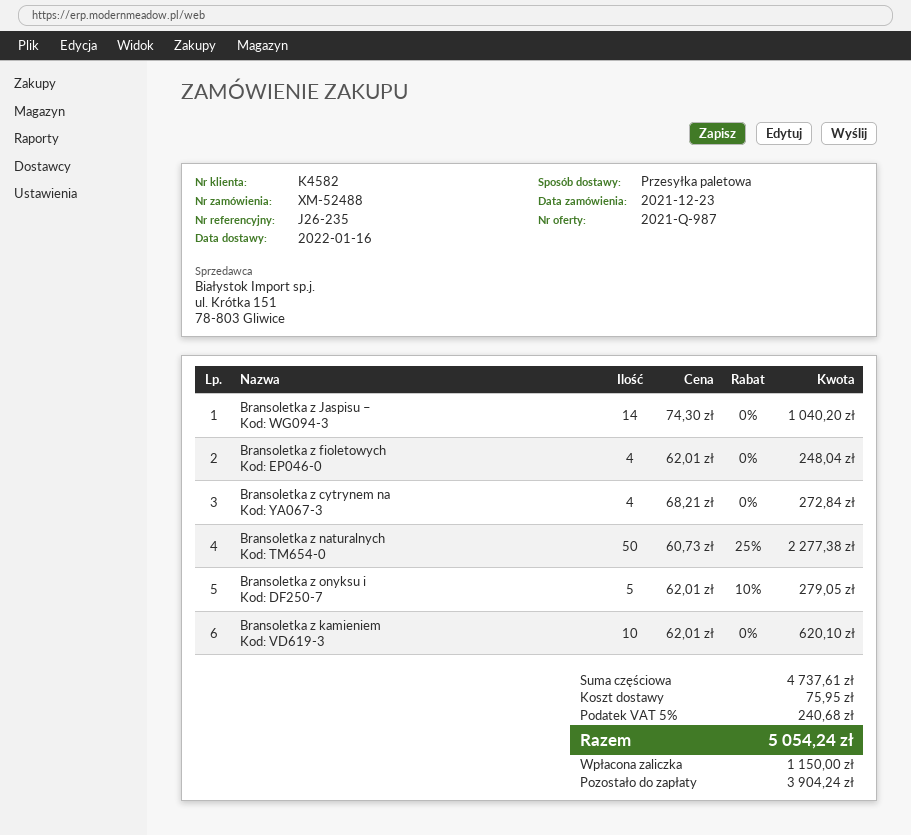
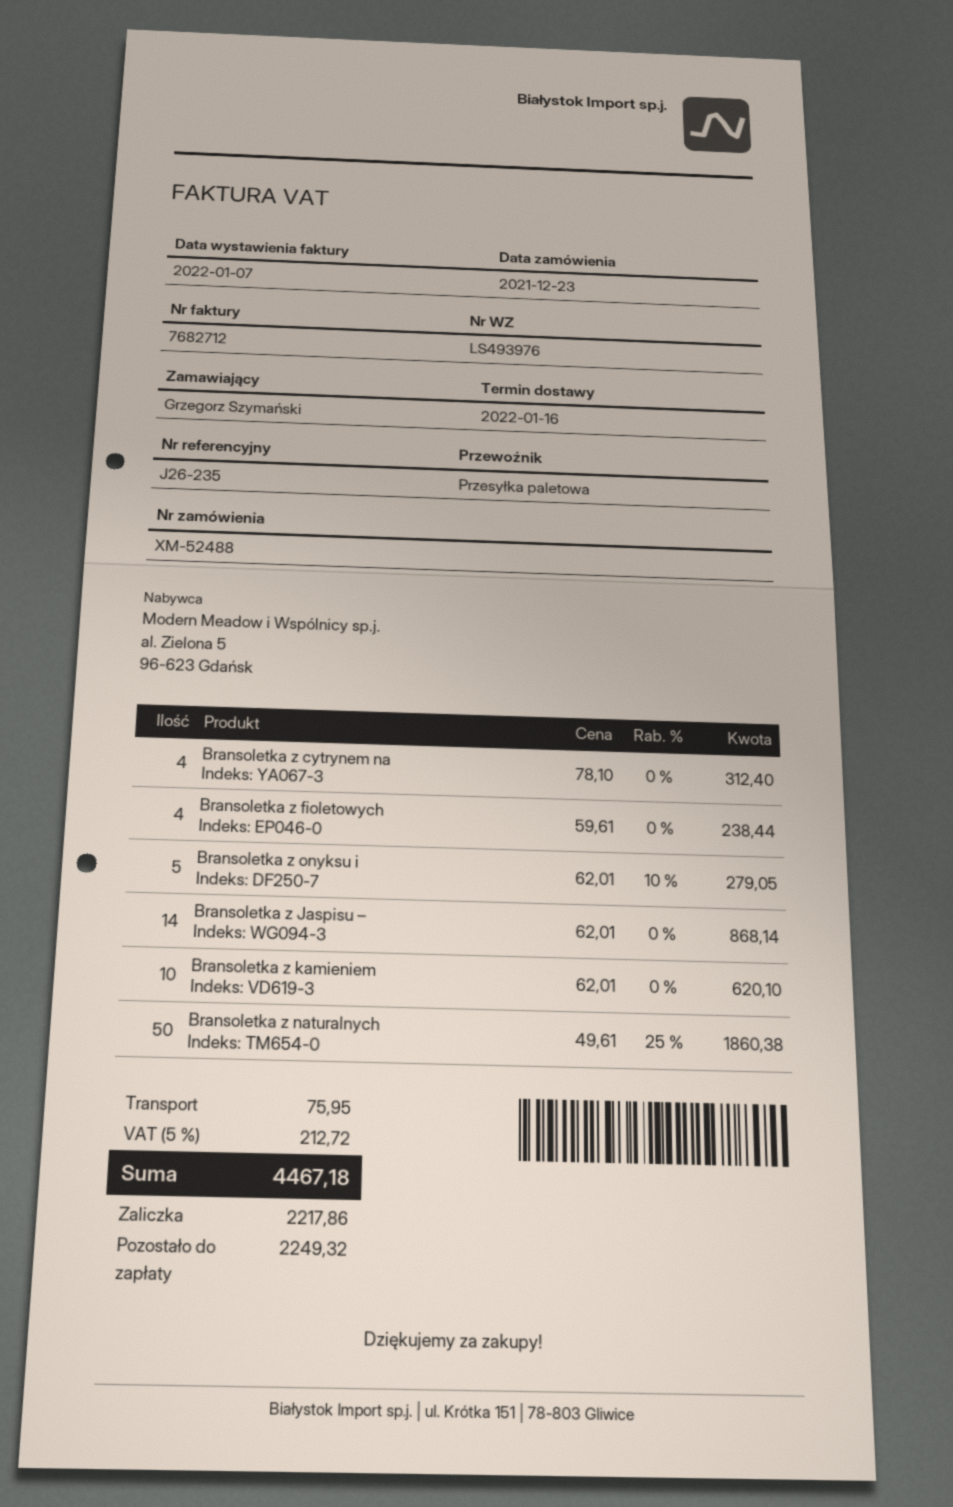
Bransoletka z Jaspisu –: 14 x 74.30 = 1040.20 -> 14 x 62.01 = 868.14
Bransoletka z fioletowych: 4 x 62.01 = 248.04 -> 4 x 59.61 = 238.44
Bransoletka z cytrynem na: 4 x 68.21 = 272.84 -> 4 x 78.10 = 312.40
Bransoletka z naturalnych: 50 x 60.73 - 25% = 2277.38 -> 50 x 49.61 - 25% = 1860.38
tax: 5% = 240.68 -> 5% = 212.72
total: 5054.24 -> 4467.18
deposit: 1150.00 -> 2217.86
balance: 3904.24 -> 2249.32

